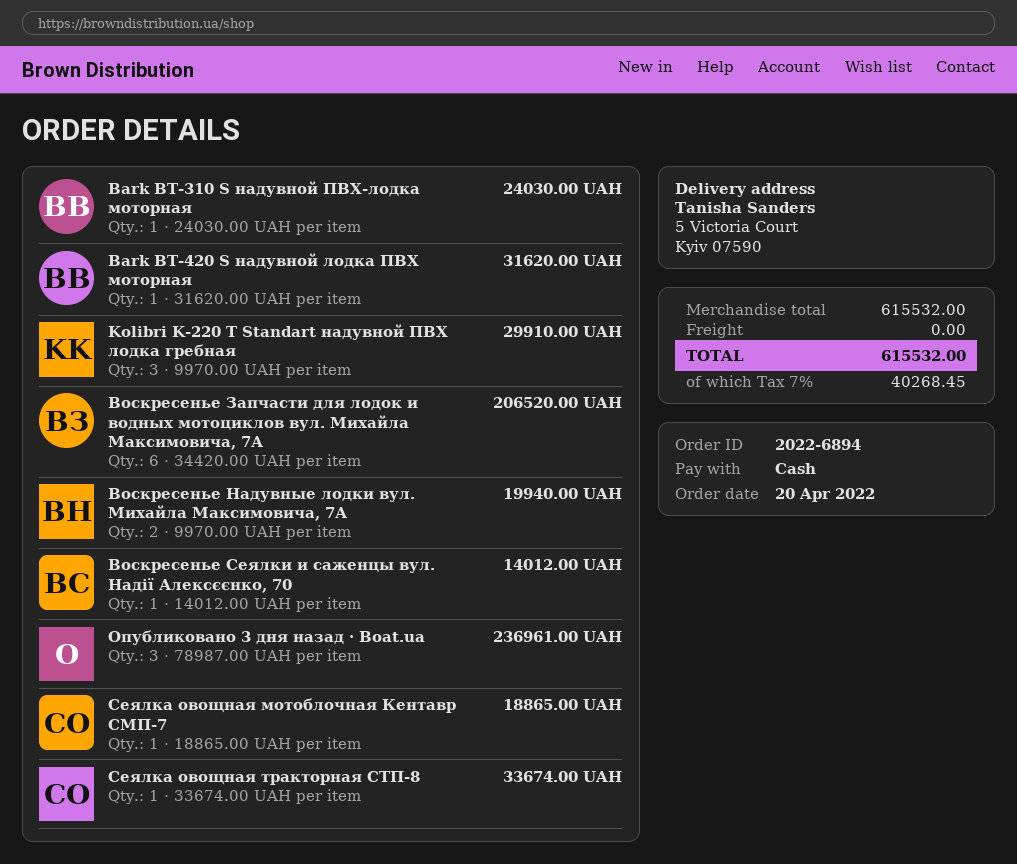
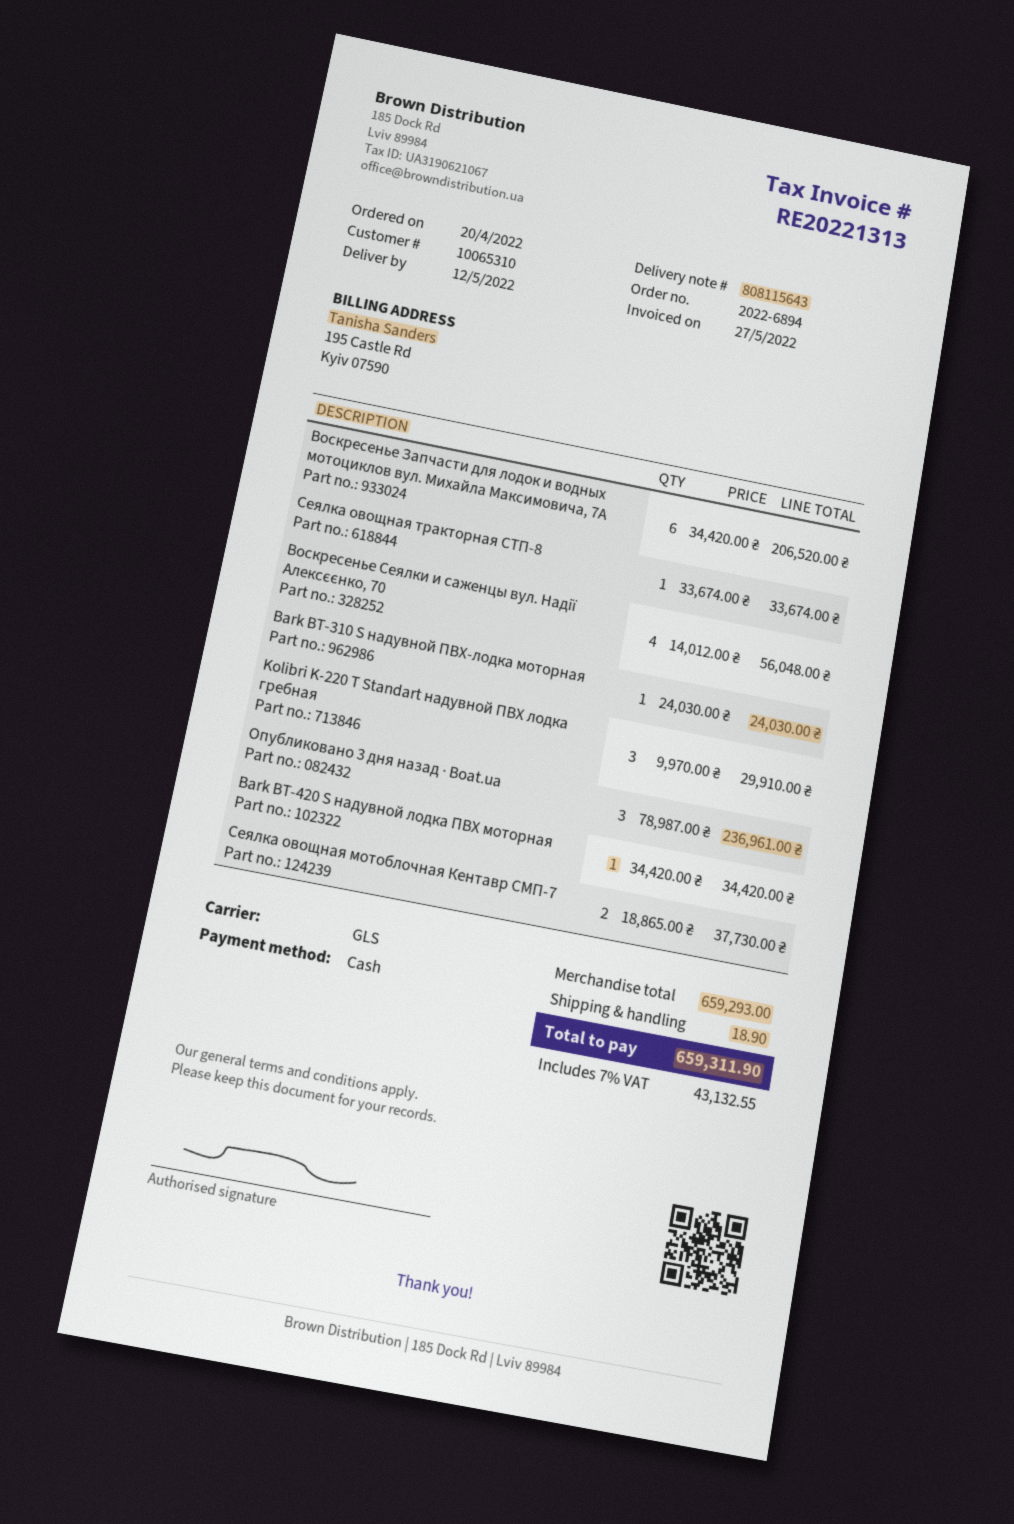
Bark BT-420 S надувной лодка ПВХ моторная: 1 x 31620.00 = 31620.00 -> 1 x 34420.00 = 34420.00
Воскресенье Надувные лодки вул. Михайла Максимовича, 7А: 2 x 9970.00 = 19940.00 -> none
Воскресенье Сеялки и саженцы вул. Надії Алексєєнко, 70: 1 x 14012.00 = 14012.00 -> 4 x 14012.00 = 56048.00
Сеялка овощная мотоблочная Кентавр СМП-7: 1 x 18865.00 = 18865.00 -> 2 x 18865.00 = 37730.00
subtotal: 615532.00 -> 659293.00
shipping: 0.00 -> 18.90
tax: 7% = 40268.45 -> 7% = 43132.55
total: 615532.00 -> 659311.90

